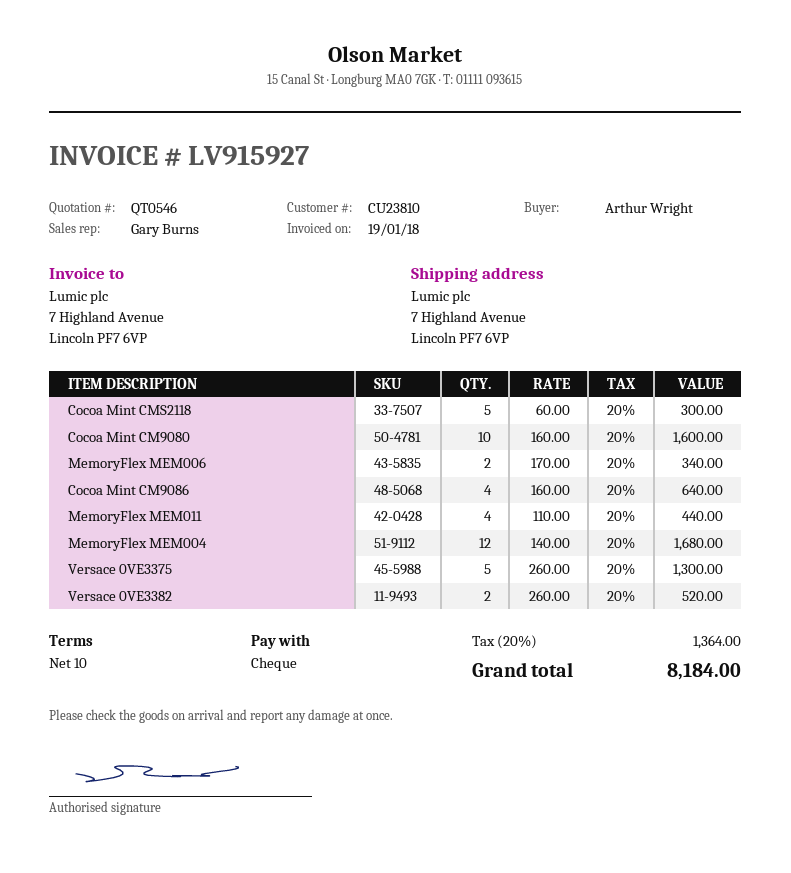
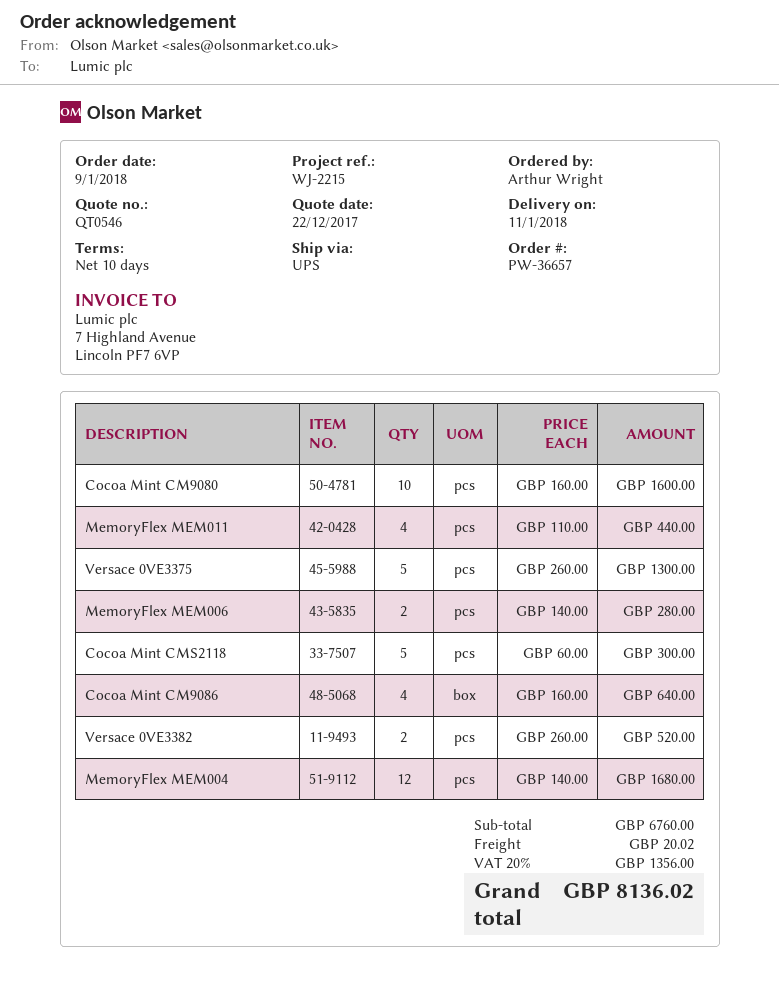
MemoryFlex MEM006: 2 x 170.00 = 340.00 -> 2 x 140.00 = 280.00
shipping: none -> 20.02
tax: 20% = 1364.00 -> 20% = 1356.00
total: 8184.00 -> 8136.02

